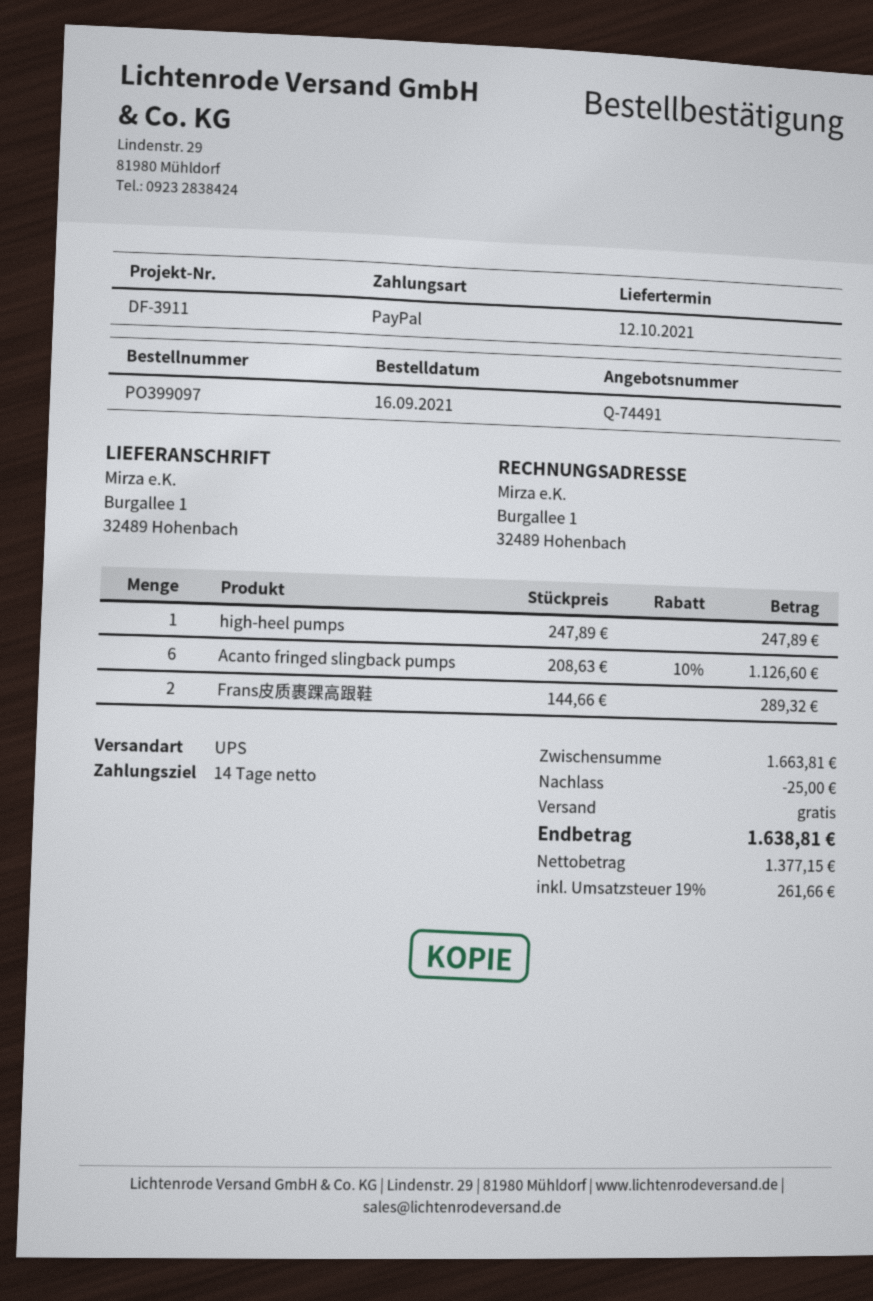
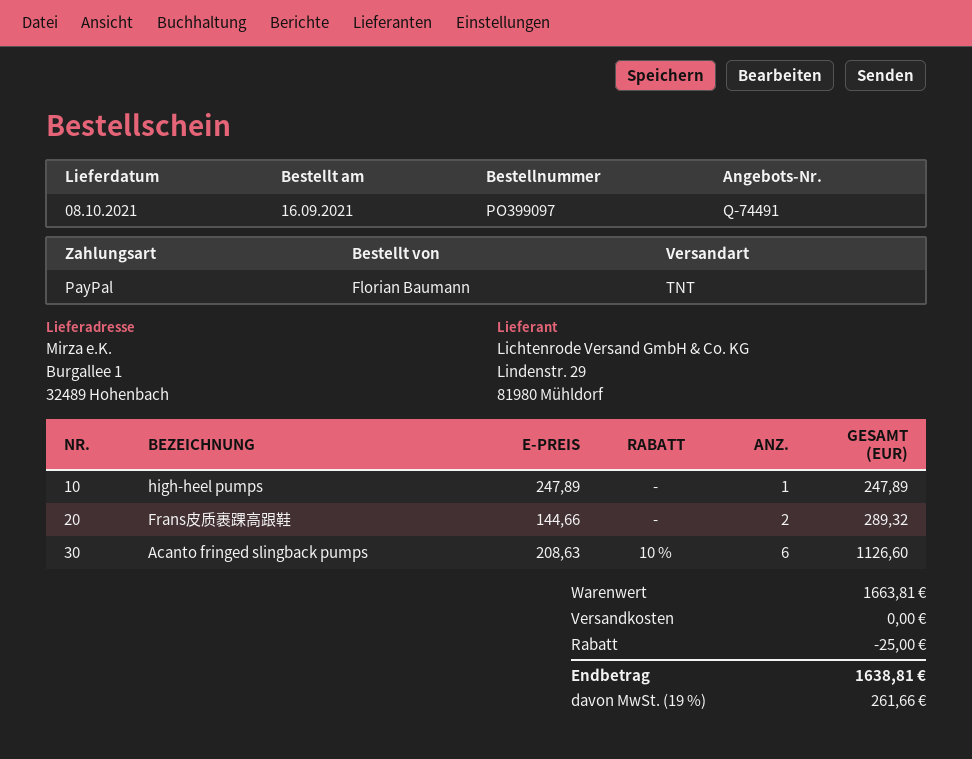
delivery date: 2021-10-12 -> 2021-10-08
shipping method: UPS -> TNT

